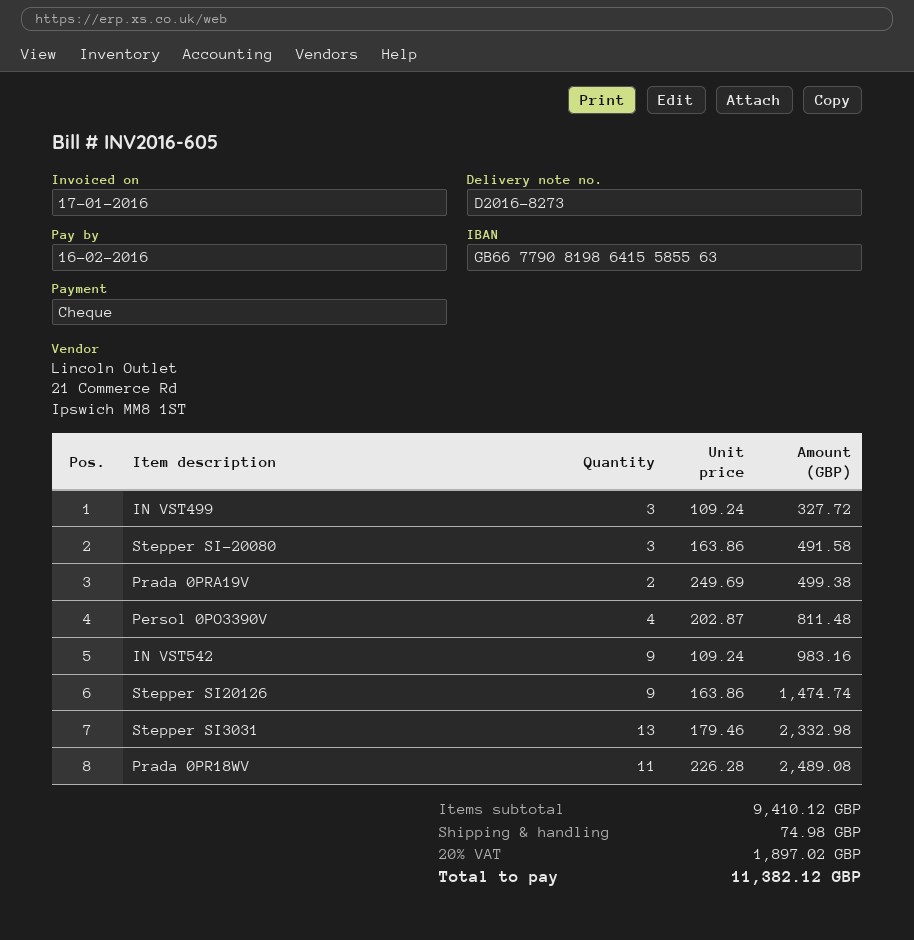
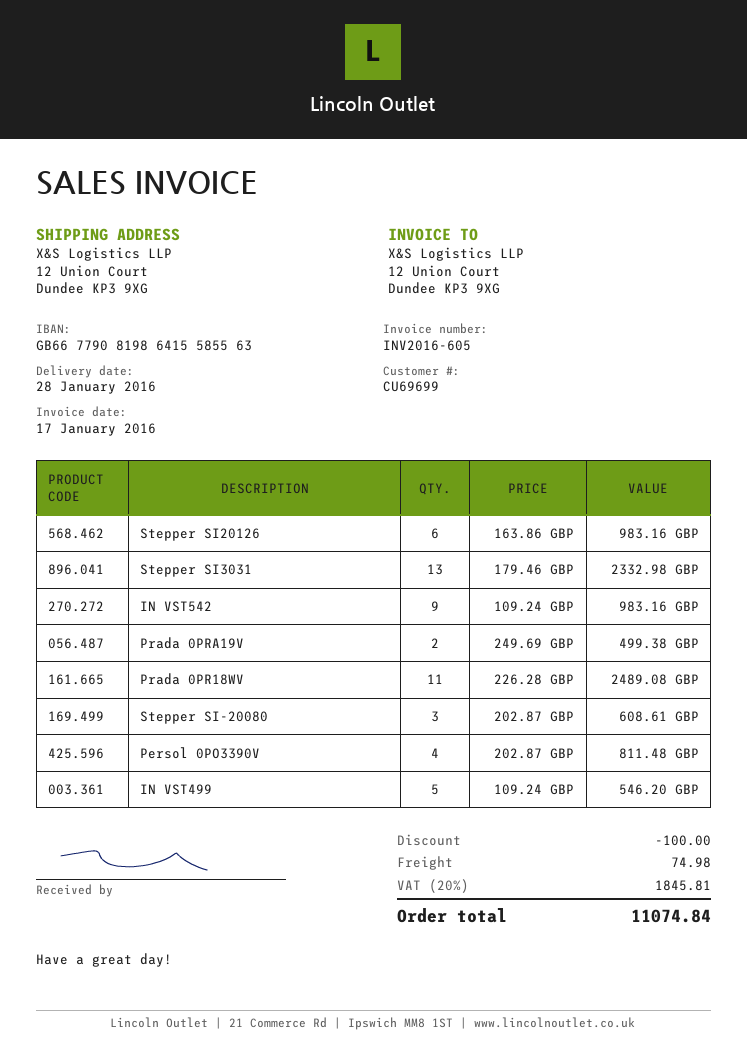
IN VST499: 3 x 109.24 = 327.72 -> 5 x 109.24 = 546.20
Stepper SI-20080: 3 x 163.86 = 491.58 -> 3 x 202.87 = 608.61
Stepper SI20126: 9 x 163.86 = 1474.74 -> 6 x 163.86 = 983.16
discount: none -> 100.00
tax: 20% = 1897.02 -> 20% = 1845.81
total: 11382.12 -> 11074.84

